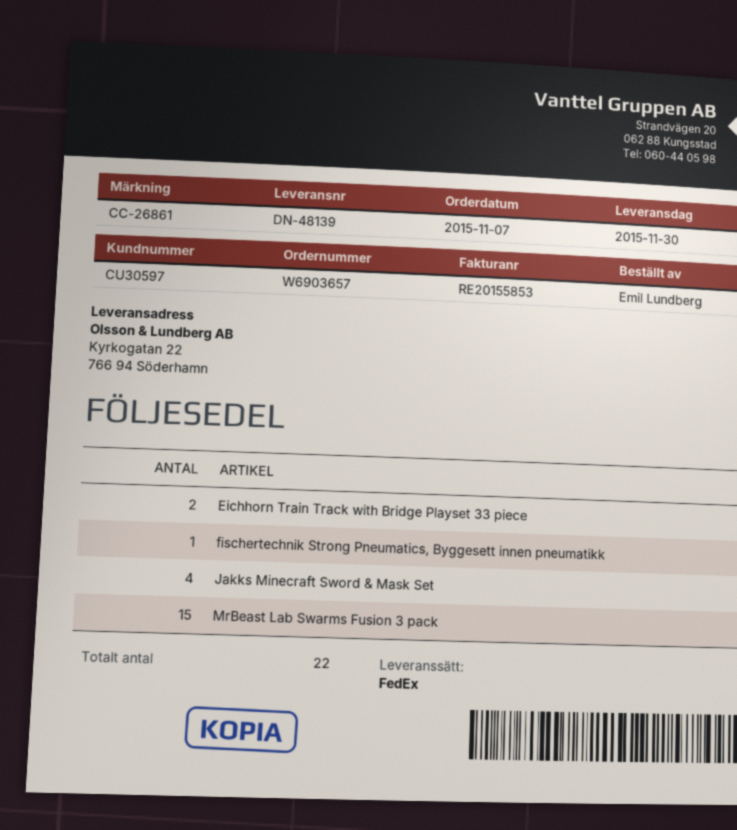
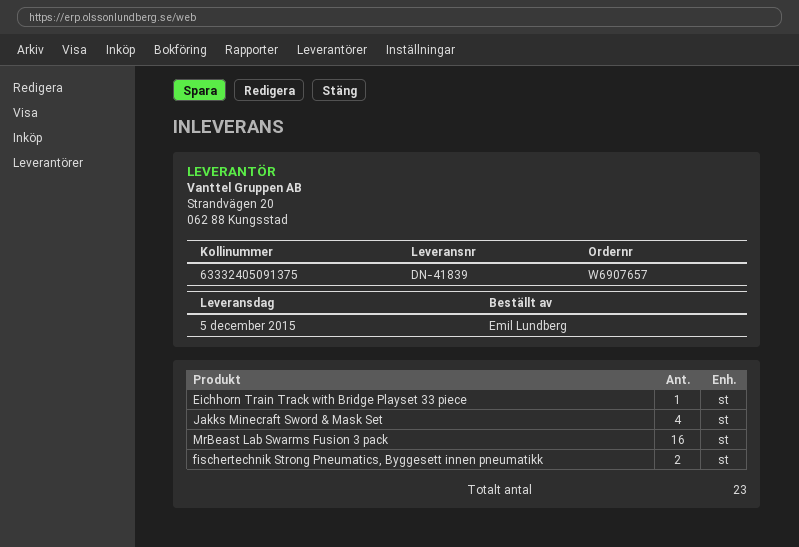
order number: W6903657 -> W6907657
delivery note number: DN-48139 -> DN-41839
delivery date: 2015-11-30 -> 2015-12-05
Eichhorn Train Track with Bridge Playset 33 piece: 2 -> 1
fischertechnik Strong Pneumatics, Byggesett innen pneumatikk: 1 -> 2
MrBeast Lab Swarms Fusion 3 pack: 15 -> 16
total quantity: 22 -> 23

